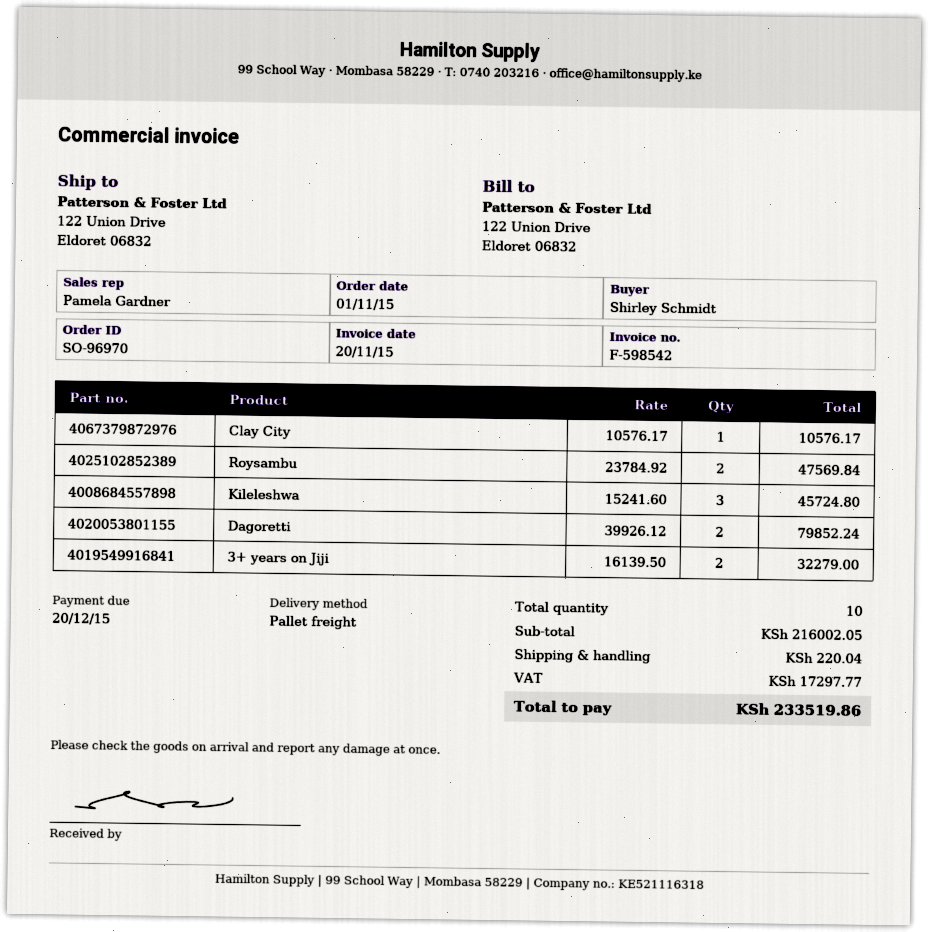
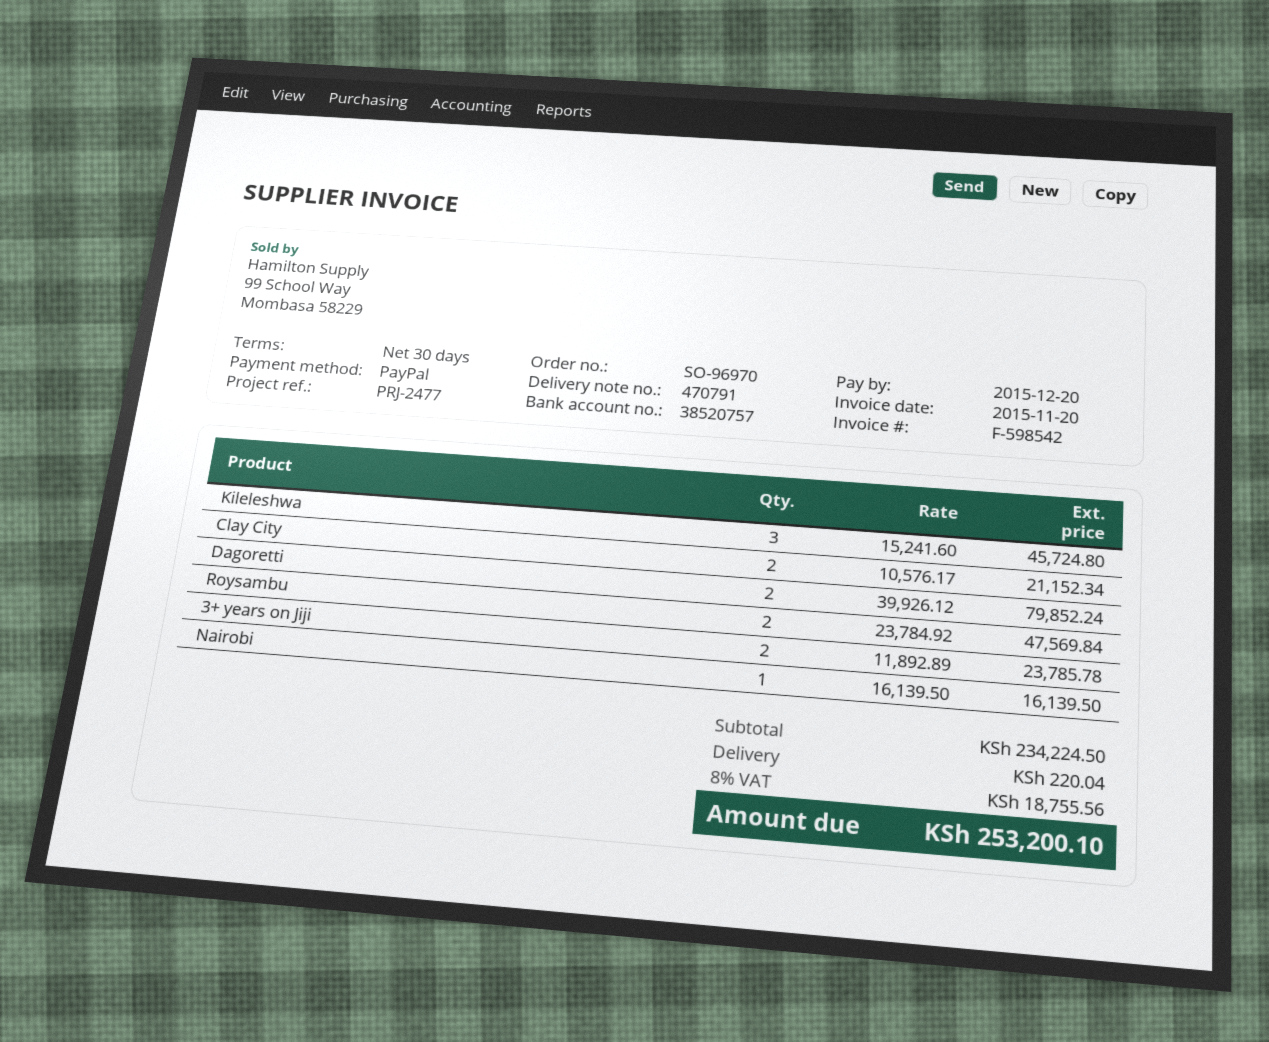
Clay City: 1 x 10576.17 = 10576.17 -> 2 x 10576.17 = 21152.34
3+ years on Jiji: 2 x 16139.50 = 32279.00 -> 2 x 11892.89 = 23785.78
Nairobi: none -> 1 x 16139.50 = 16139.50
subtotal: 216002.05 -> 234224.50
tax: 17297.77 -> 18755.56
total: 233519.86 -> 253200.10

